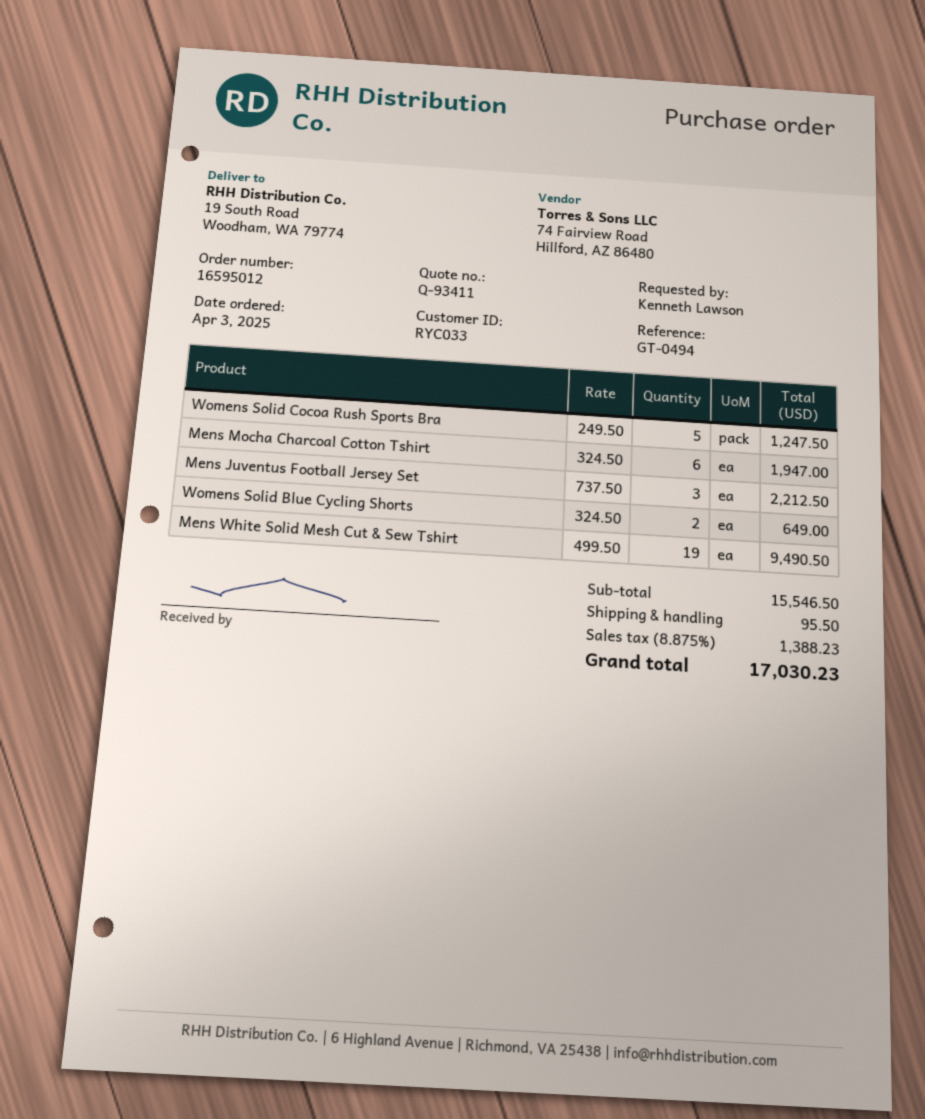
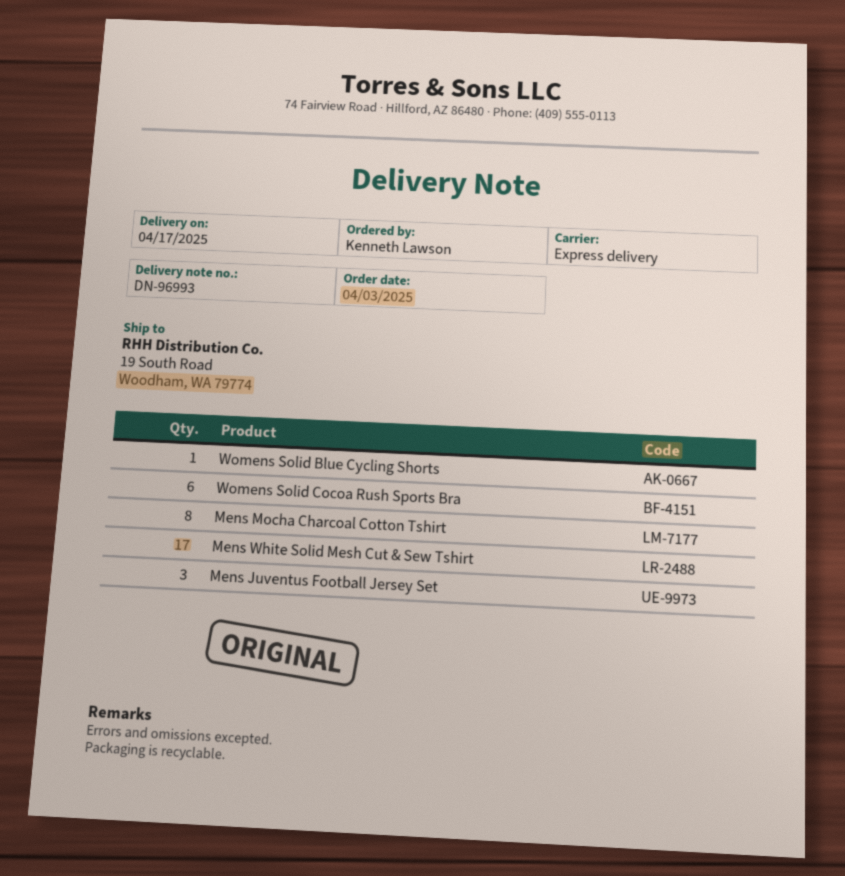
Womens Solid Cocoa Rush Sports Bra: 5 -> 6
Mens Mocha Charcoal Cotton Tshirt: 6 -> 8
Womens Solid Blue Cycling Shorts: 2 -> 1
Mens White Solid Mesh Cut & Sew Tshirt: 19 -> 17

